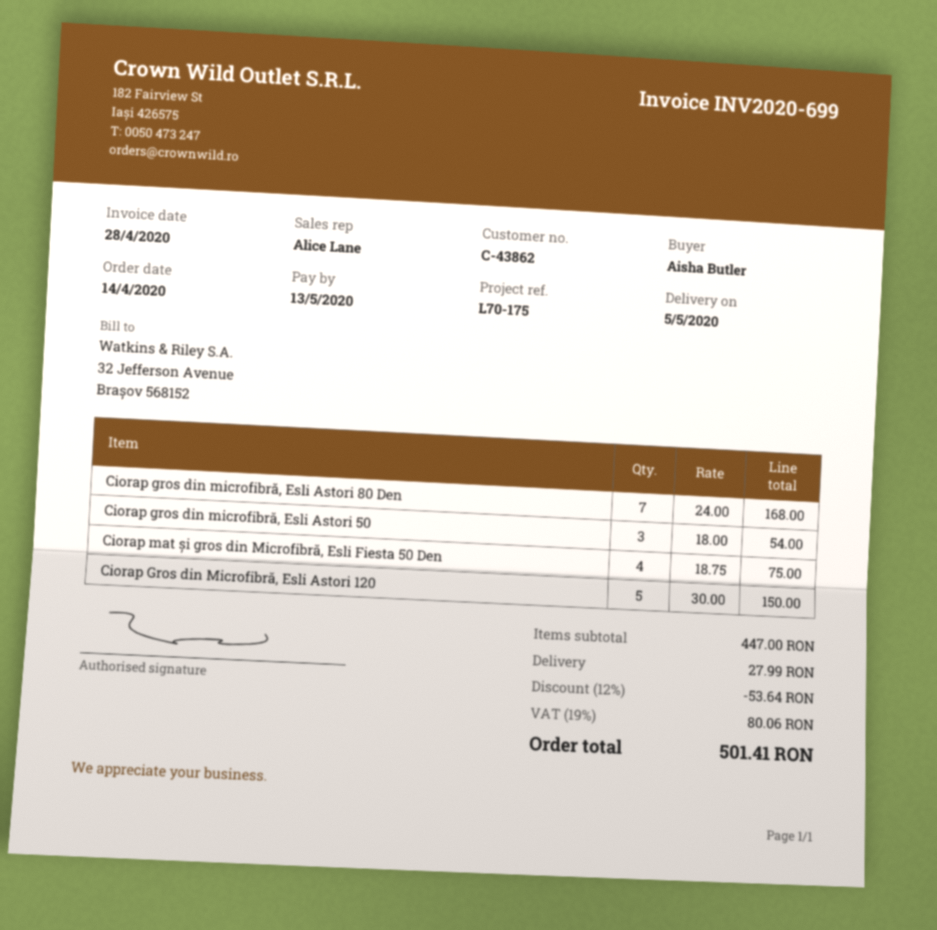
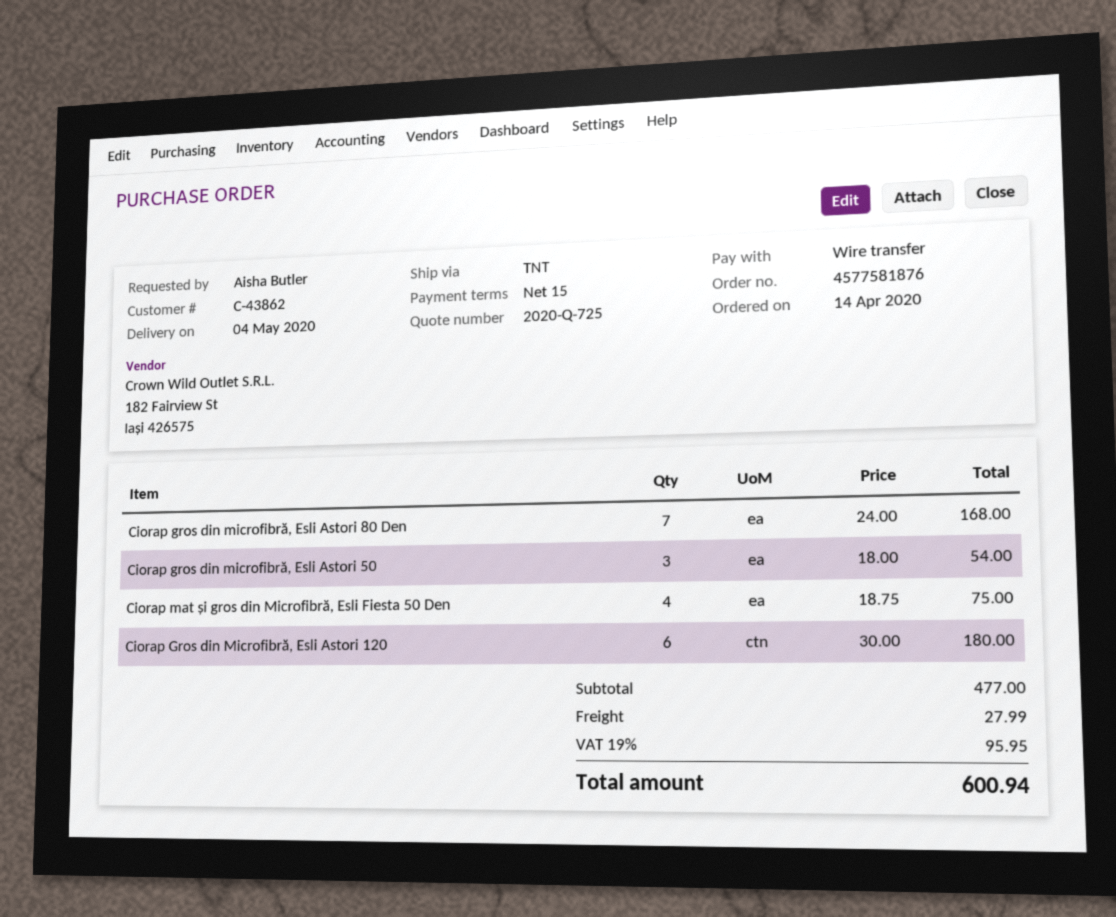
delivery date: 2020-05-05 -> 2020-05-04
Ciorap Gros din Microfibră, Esli Astori 120: 5 x 30.00 = 150.00 -> 6 x 30.00 = 180.00
subtotal: 447.00 -> 477.00
discount: 12% = 53.64 -> none
tax: 19% = 80.06 -> 19% = 95.95
total: 501.41 -> 600.94

